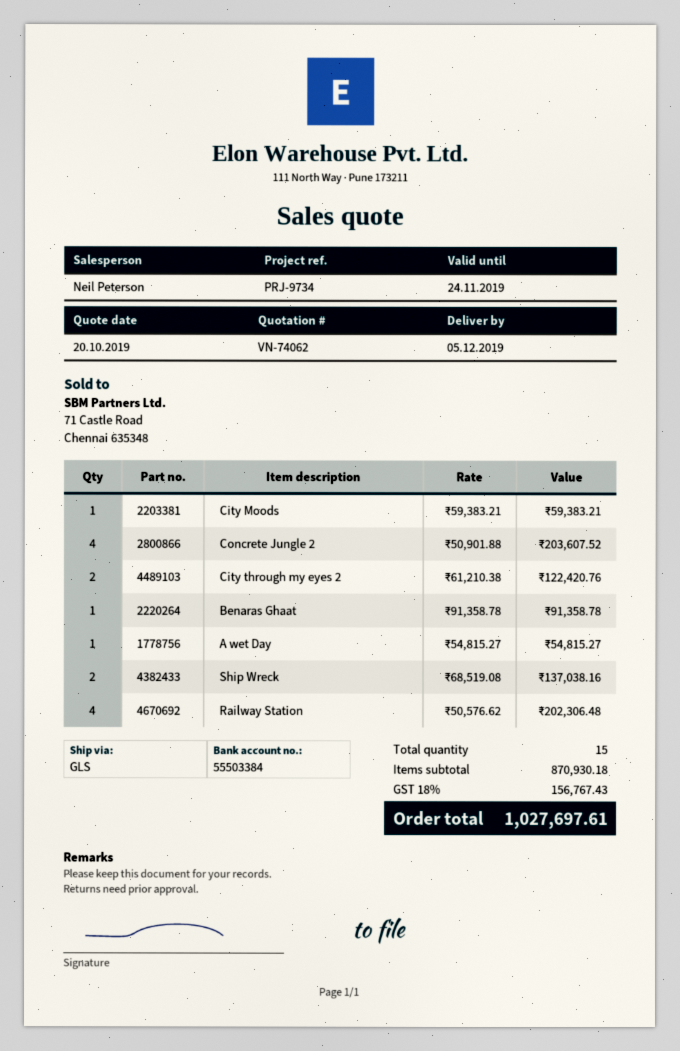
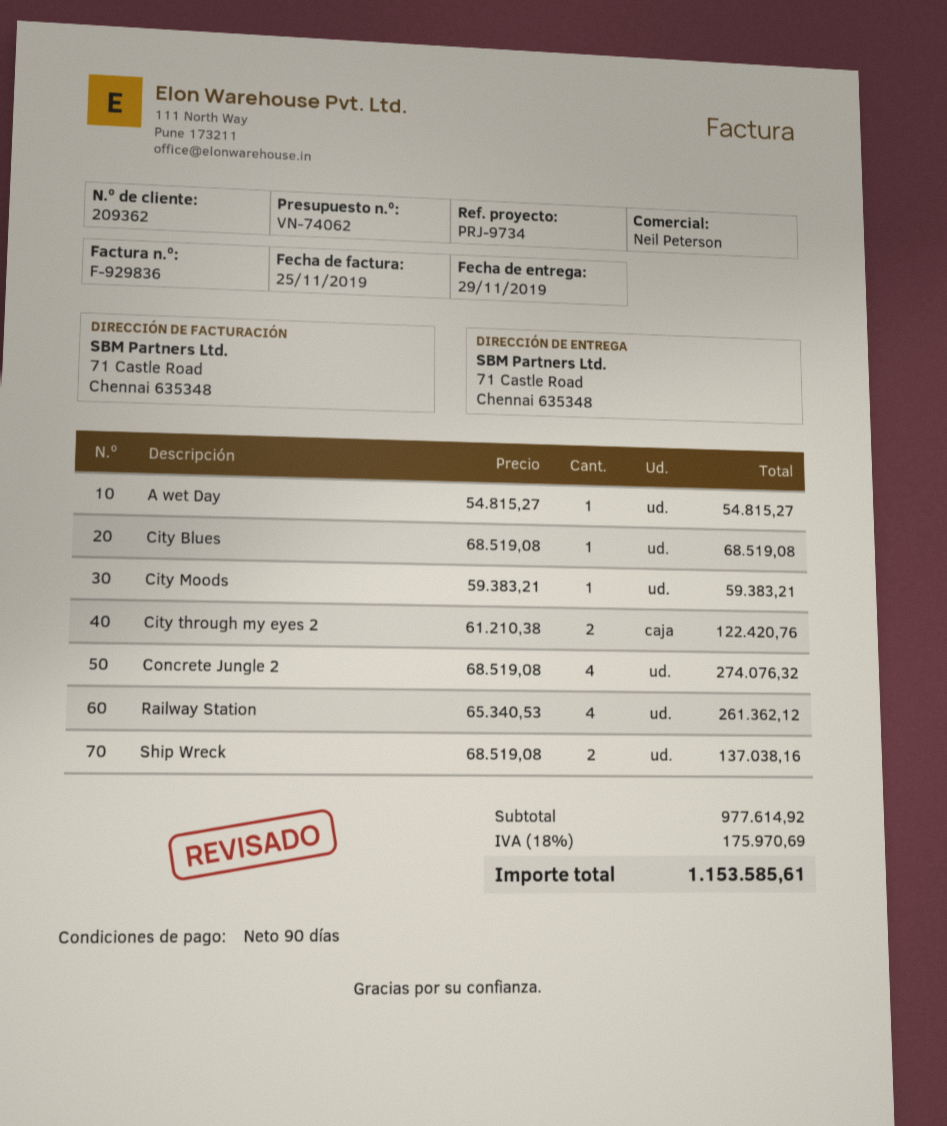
delivery date: 2019-12-05 -> 2019-11-29
Concrete Jungle 2: 4 x 50901.88 = 203607.52 -> 4 x 68519.08 = 274076.32
Benaras Ghaat: 1 x 91358.78 = 91358.78 -> none
Railway Station: 4 x 50576.62 = 202306.48 -> 4 x 65340.53 = 261362.12
City Blues: none -> 1 x 68519.08 = 68519.08
subtotal: 870930.18 -> 977614.92
tax: 18% = 156767.43 -> 18% = 175970.69
total: 1027697.61 -> 1153585.61

